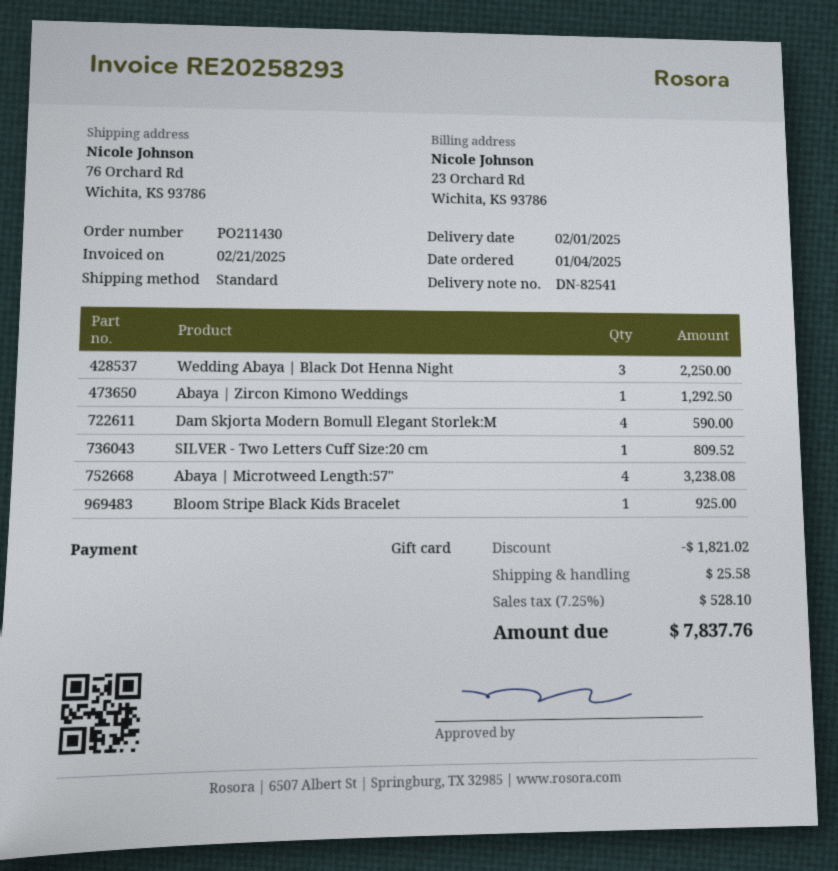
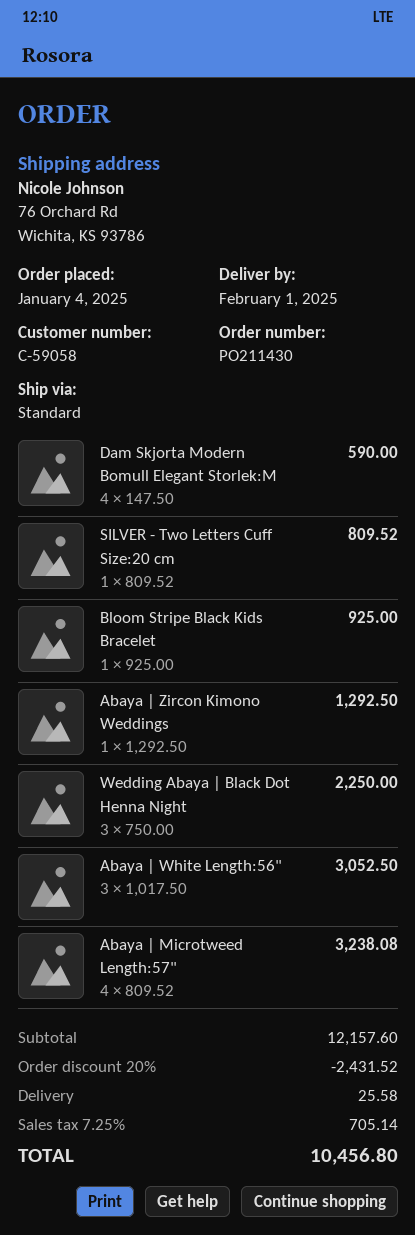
Abaya | White Length:56": none -> 3 for 3052.50
discount: 1821.02 -> 2431.52
tax: 7.25% = 528.10 -> 7.25% = 705.14
total: 7837.76 -> 10456.80

